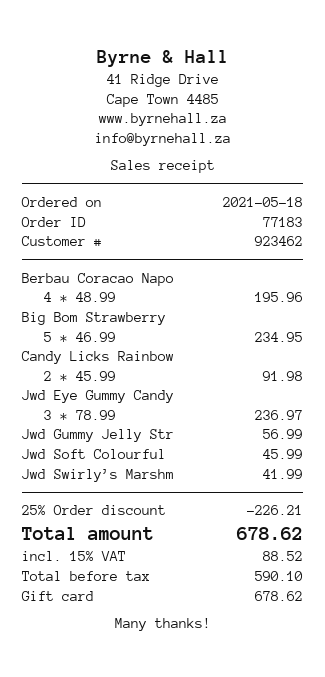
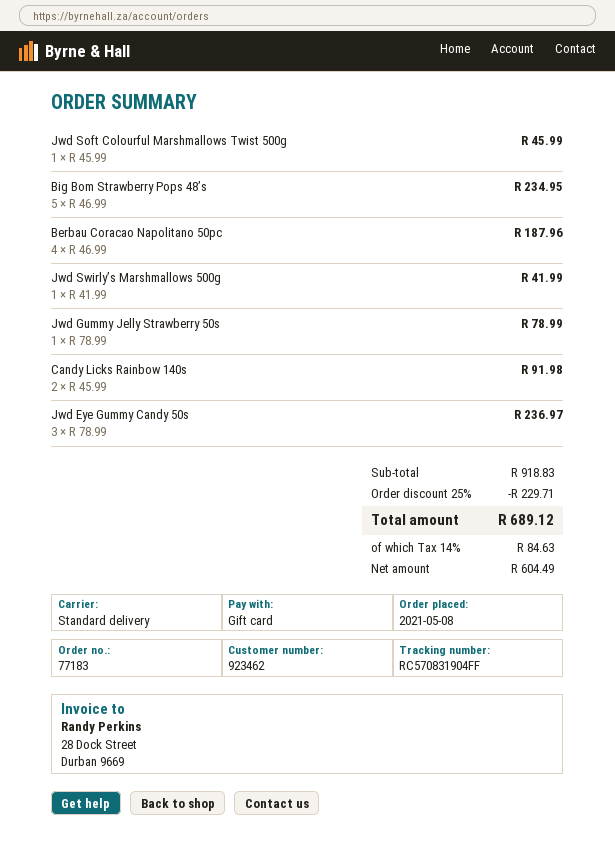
order date: 2021-05-18 -> 2021-05-08
Berbau Coracao Napo: 4 x 48.99 = 195.96 -> 4 x 46.99 = 187.96
Jwd Gummy Jelly Str: 1 x 56.99 = 56.99 -> 1 x 78.99 = 78.99
discount: 25% = 226.21 -> 25% = 229.71
net: 590.10 -> 604.49
tax: 15% = 88.52 -> 14% = 84.63
total: 678.62 -> 689.12

